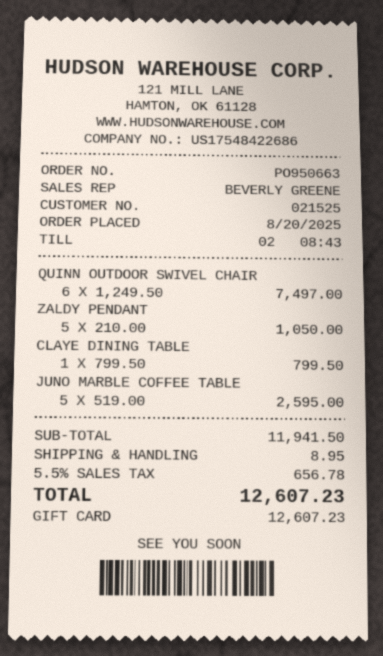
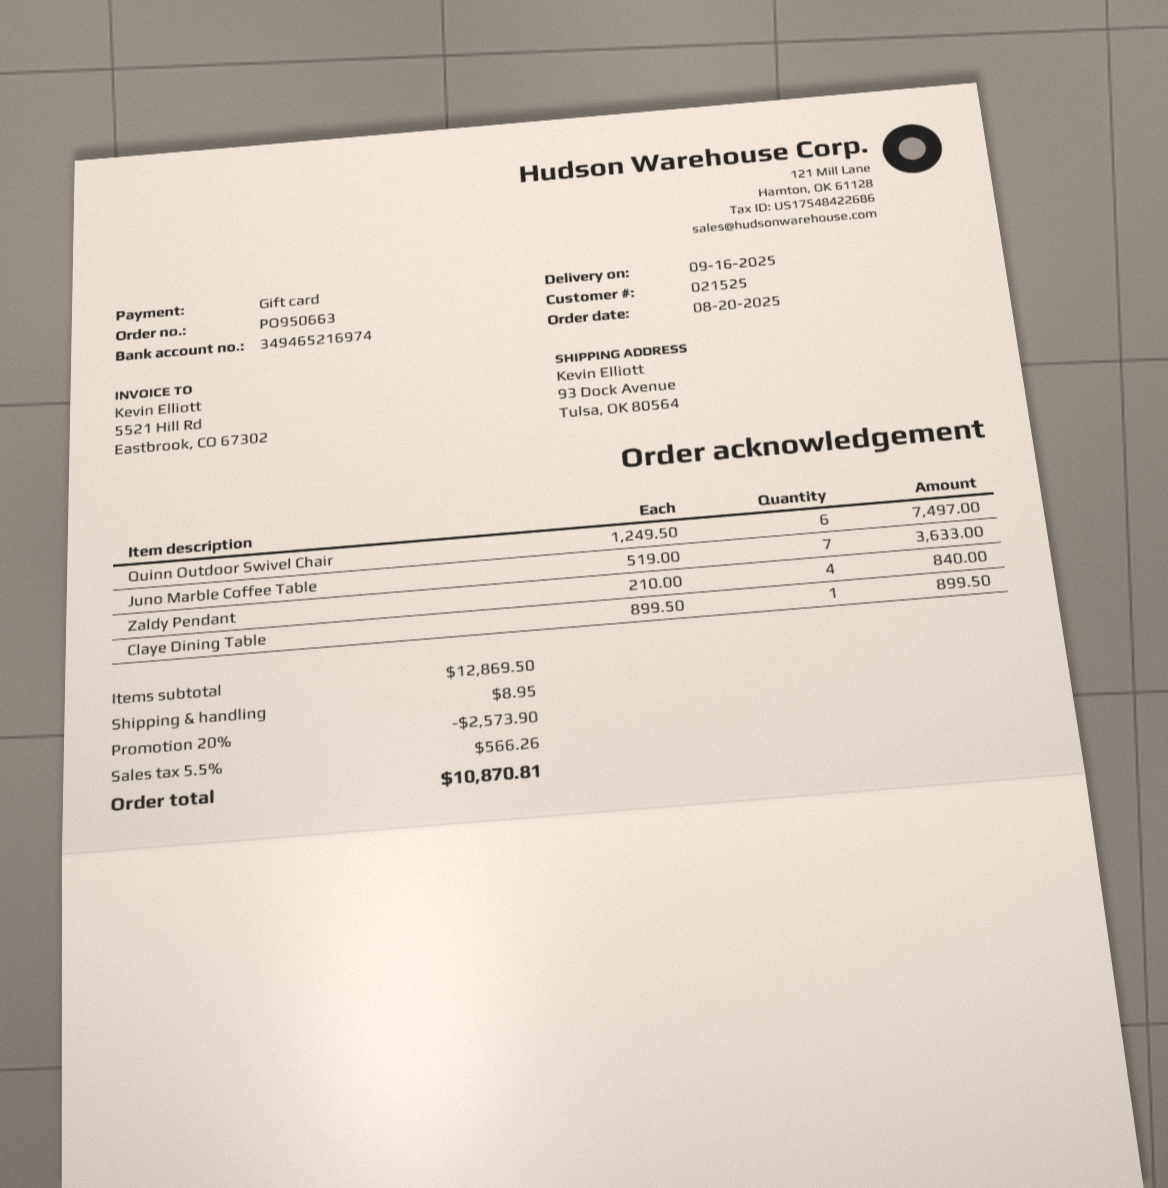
ZALDY PENDANT: 5 x 210.00 = 1050.00 -> 4 x 210.00 = 840.00
CLAYE DINING TABLE: 1 x 799.50 = 799.50 -> 1 x 899.50 = 899.50
JUNO MARBLE COFFEE TABLE: 5 x 519.00 = 2595.00 -> 7 x 519.00 = 3633.00
subtotal: 11941.50 -> 12869.50
discount: none -> 20% = 2573.90
tax: 5.5% = 656.78 -> 5.5% = 566.26
total: 12607.23 -> 10870.81

